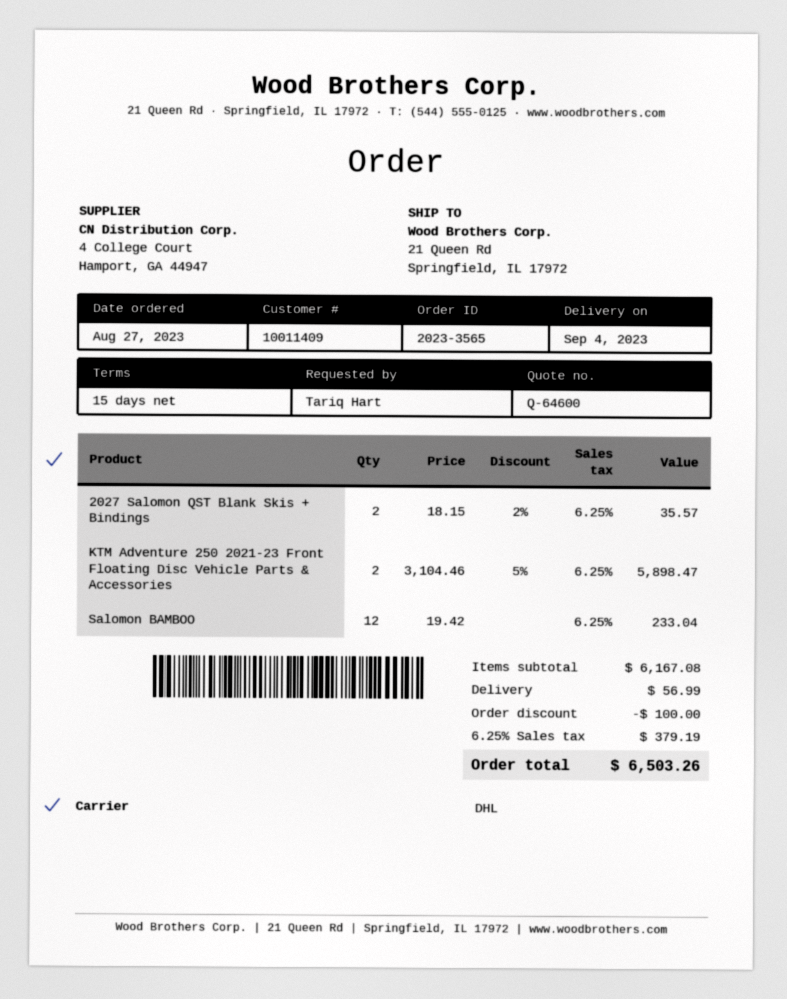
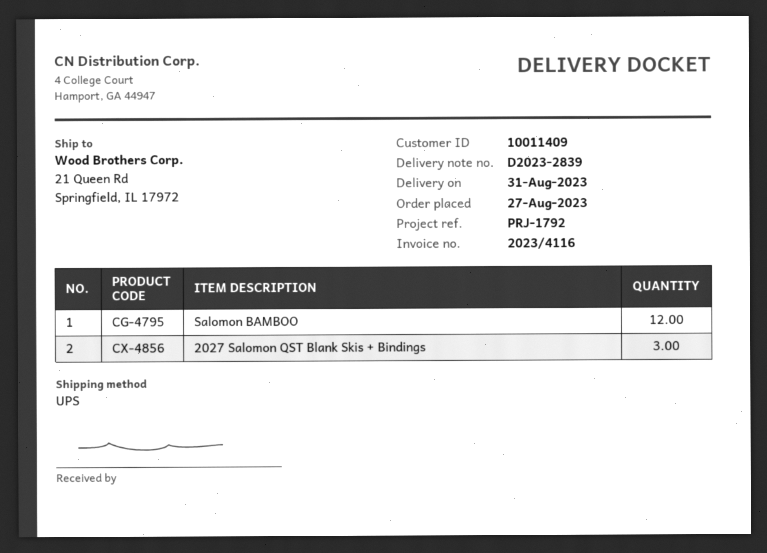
delivery date: 2023-09-04 -> 2023-08-31
shipping method: DHL -> UPS
2027 Salomon QST Blank Skis + Bindings: 2 -> 3
KTM Adventure 250 2021-23 Front Floating Disc Vehicle Parts & Accessories: 2 -> none

